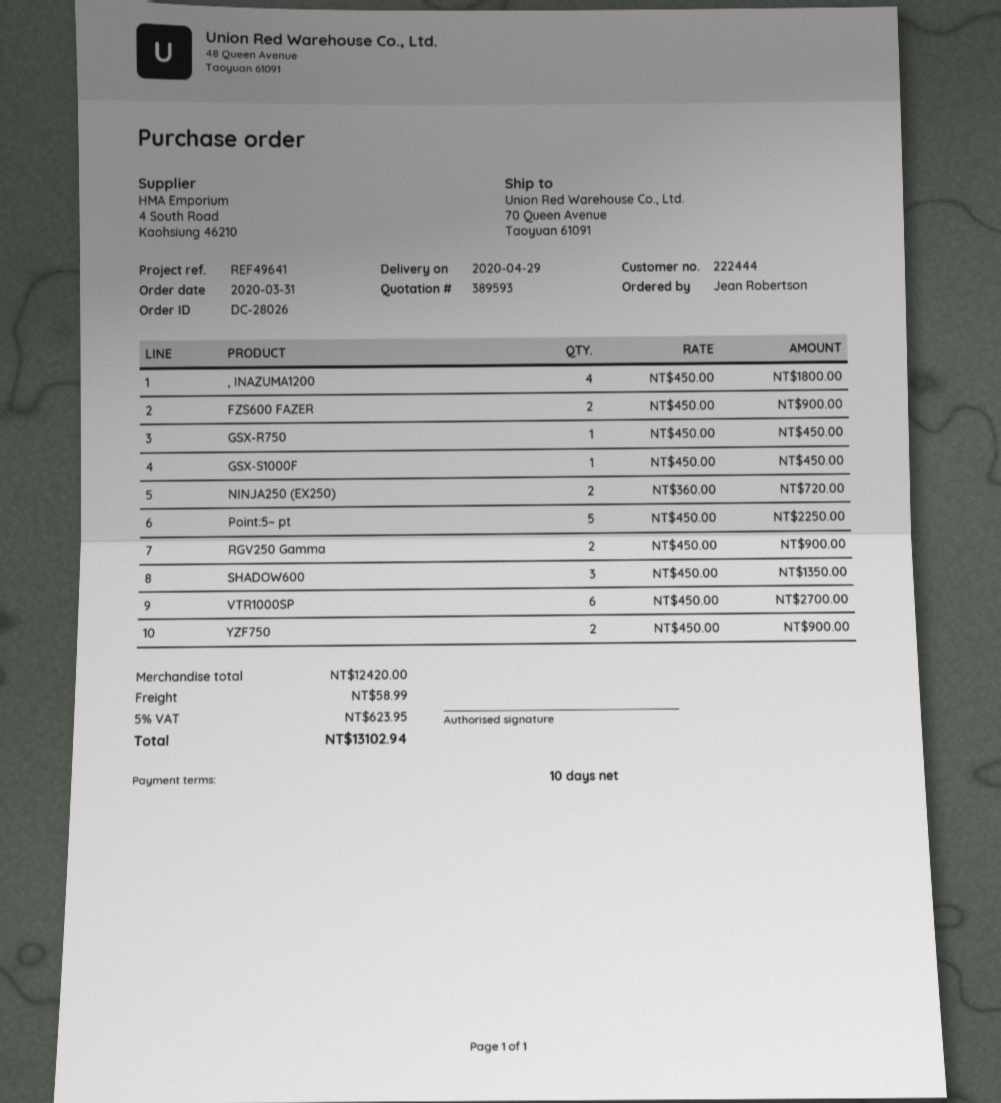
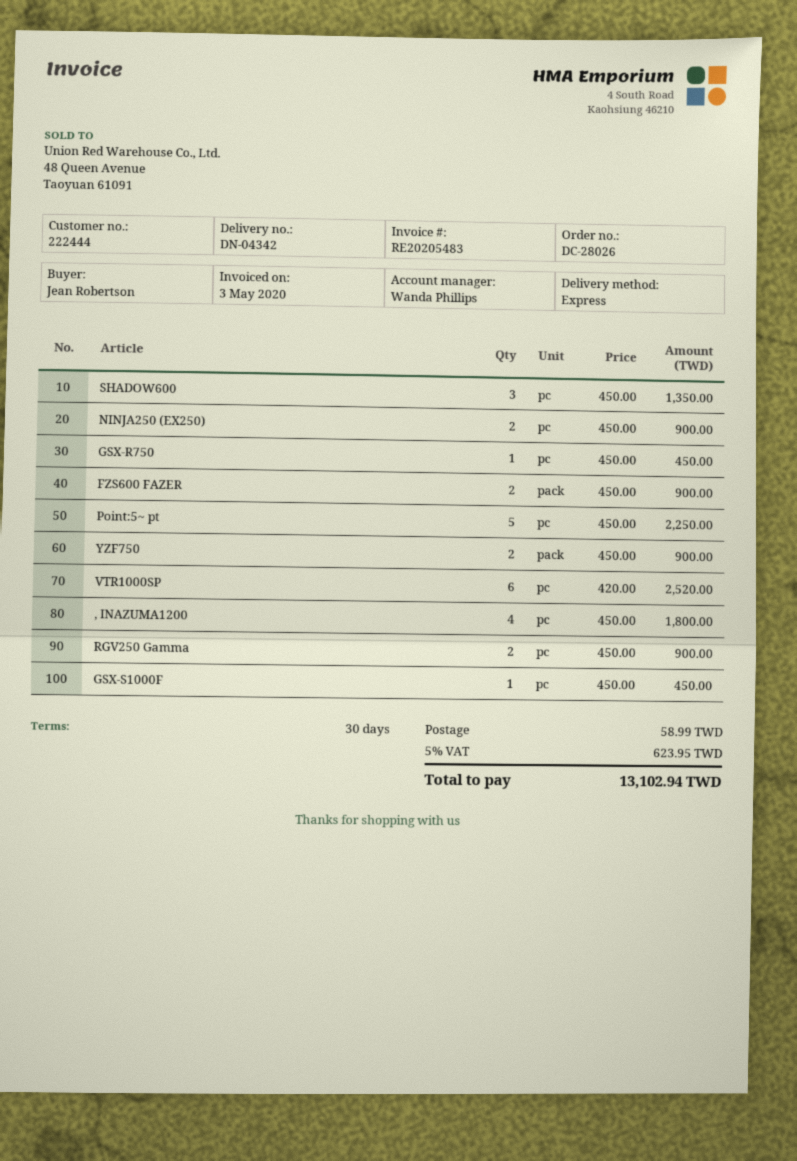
payment terms: 10 days -> 30 days
NINJA250 (EX250): 2 x 360.00 = 720.00 -> 2 x 450.00 = 900.00
VTR1000SP: 6 x 450.00 = 2700.00 -> 6 x 420.00 = 2520.00

